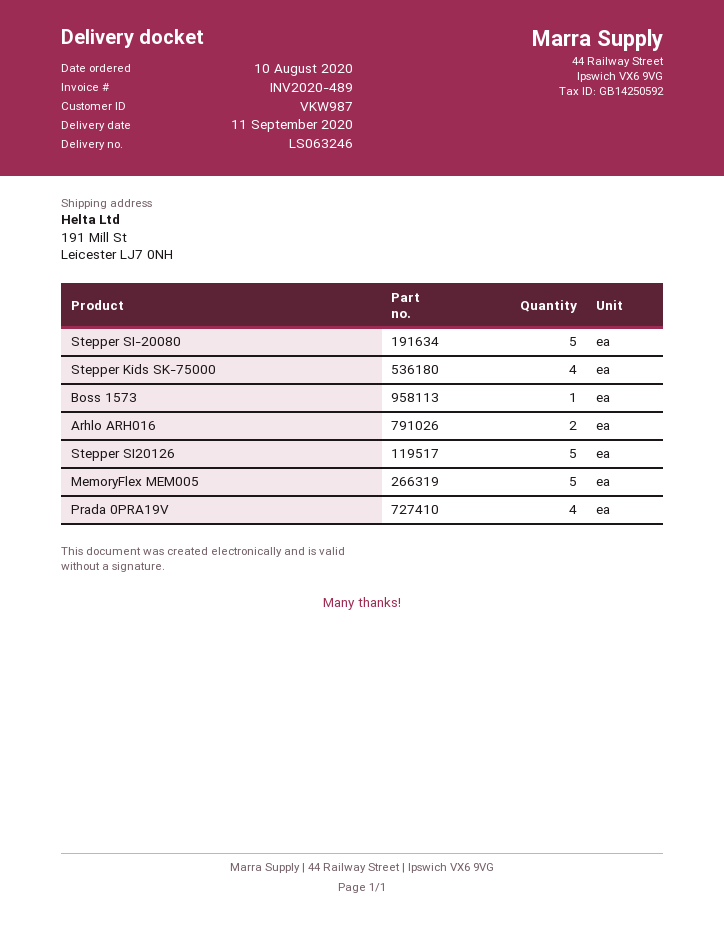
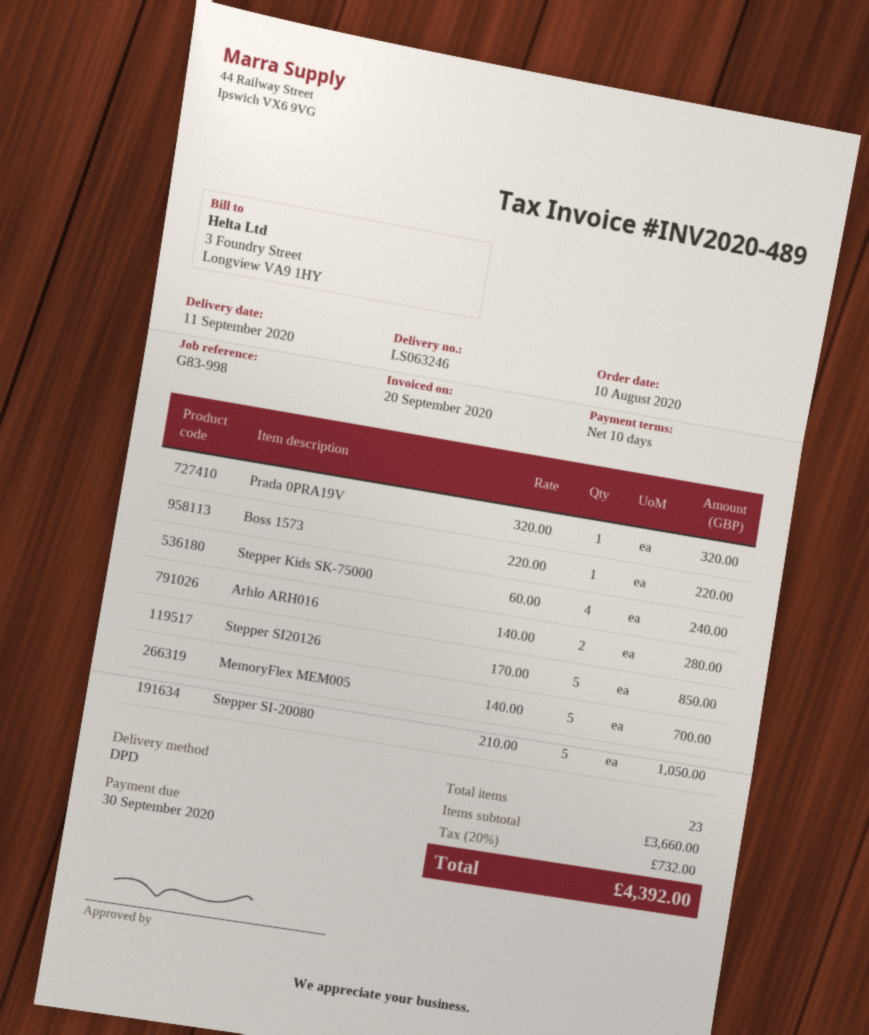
Prada 0PRA19V: 4 -> 1

